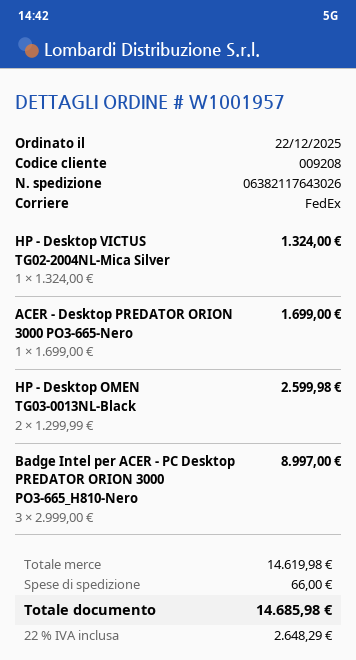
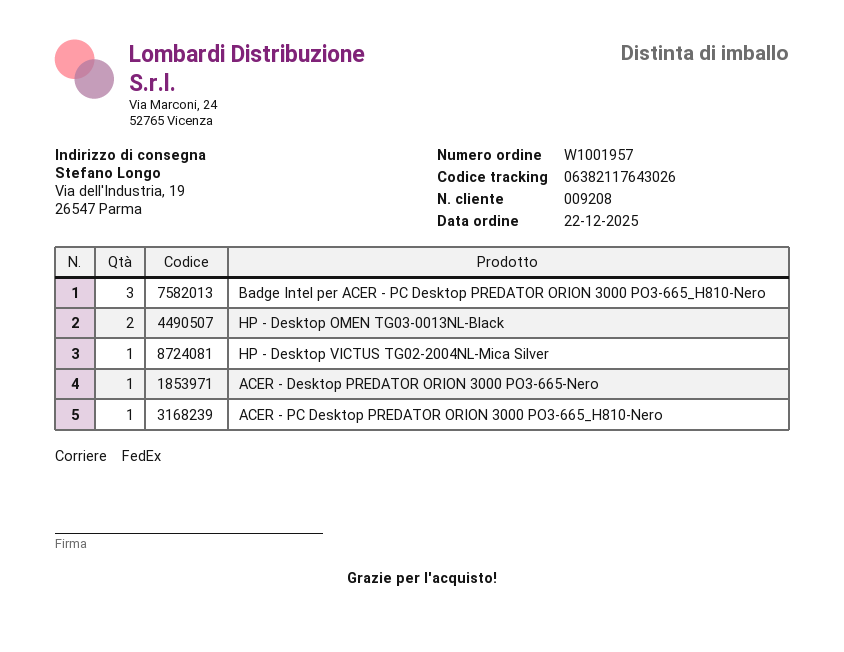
ACER - PC Desktop PREDATOR ORION 3000 PO3-665_H810-Nero: none -> 1

